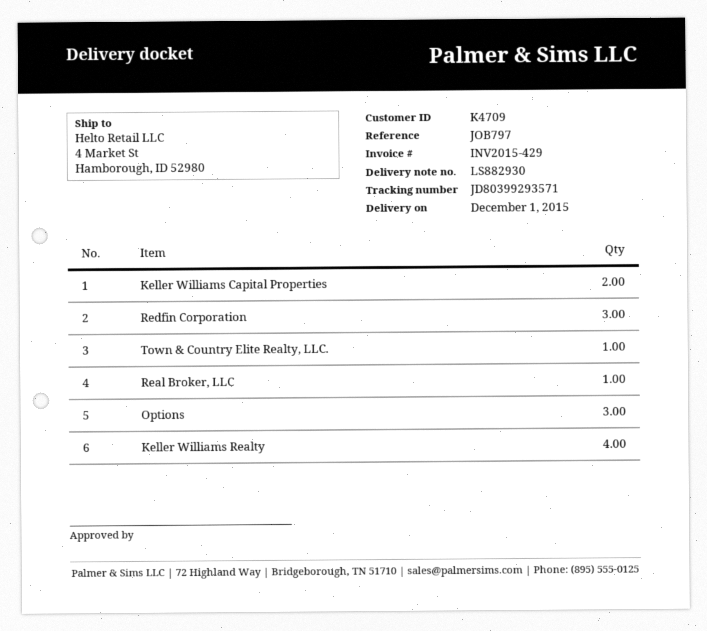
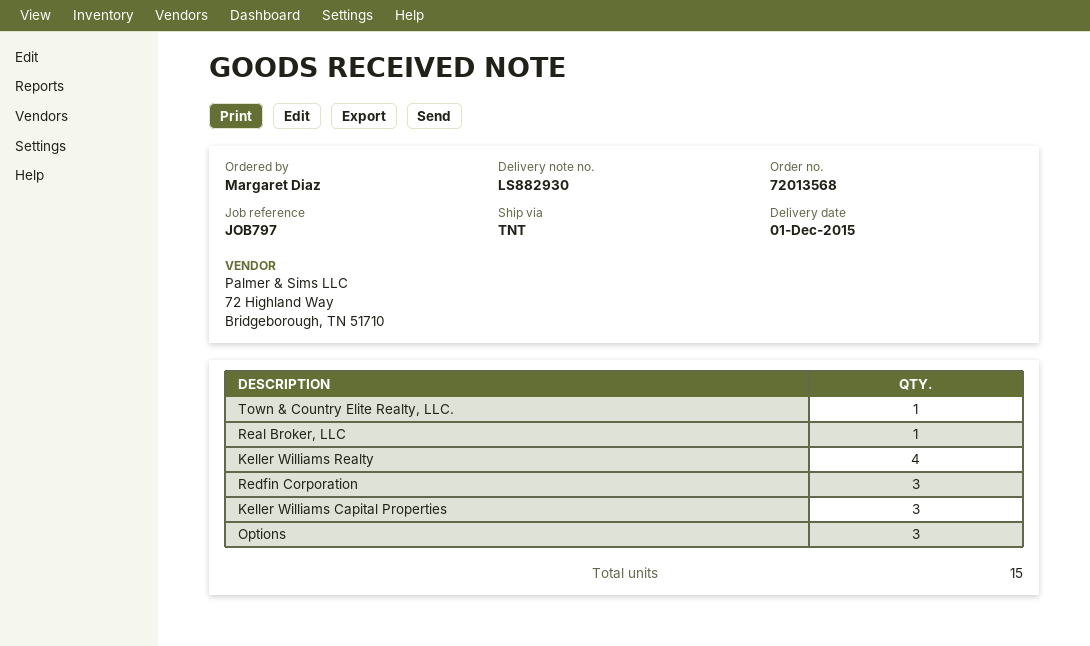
Keller Williams Capital Properties: 2 -> 3

